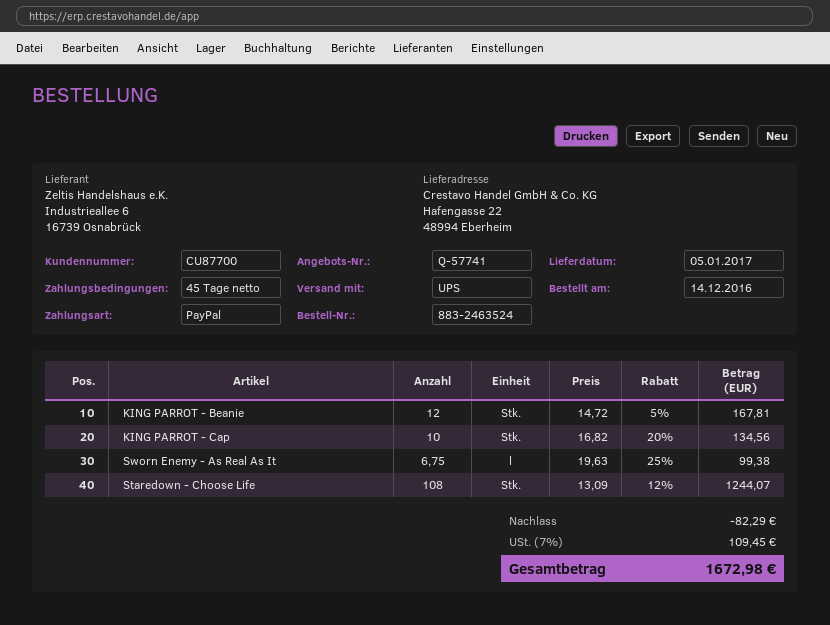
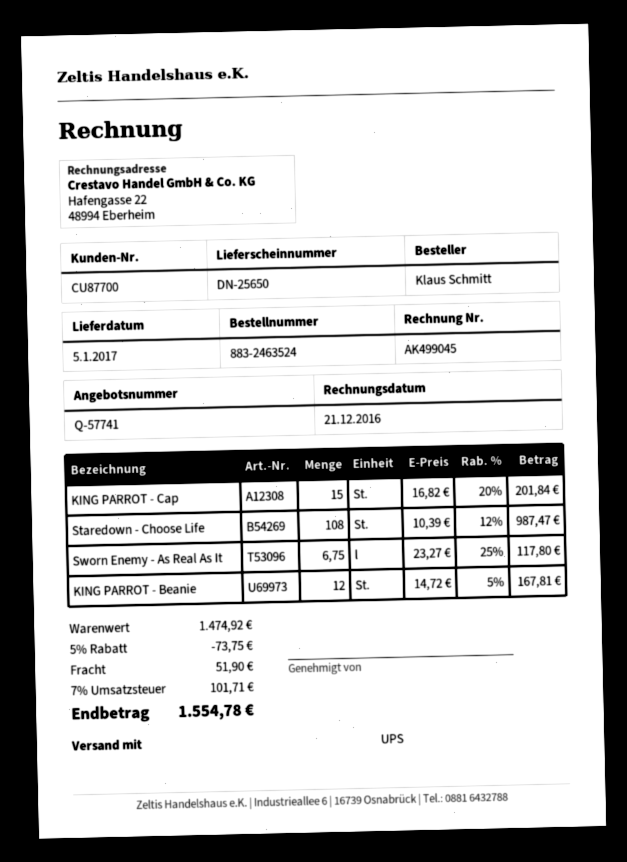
KING PARROT - Cap: 10 x 16.82 - 20% = 134.56 -> 15 x 16.82 - 20% = 201.84
Sworn Enemy - As Real As It: 6.75 x 19.63 - 25% = 99.38 -> 6.75 x 23.27 - 25% = 117.80
Staredown - Choose Life: 108 x 13.09 - 12% = 1244.07 -> 108 x 10.39 - 12% = 987.47
discount: 82.29 -> 73.75
shipping: none -> 51.90
tax: 7% = 109.45 -> 7% = 101.71
total: 1672.98 -> 1554.78

